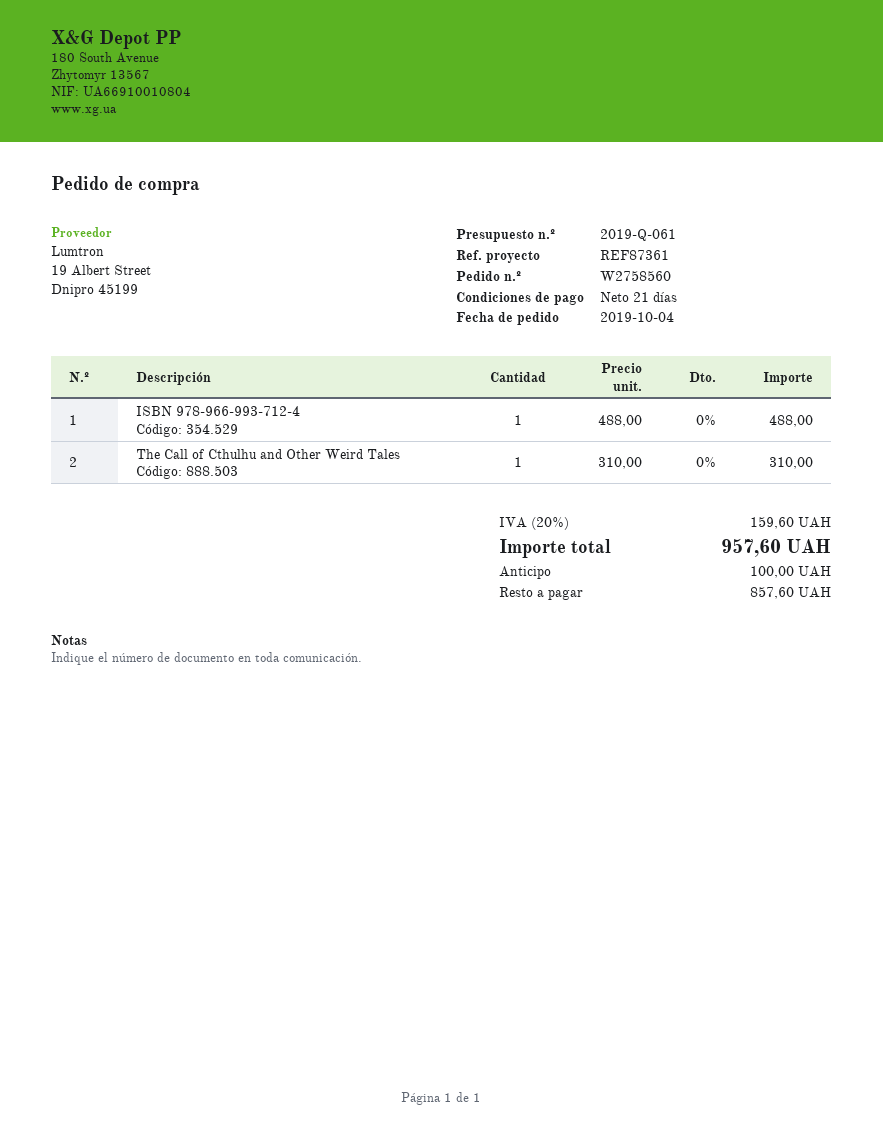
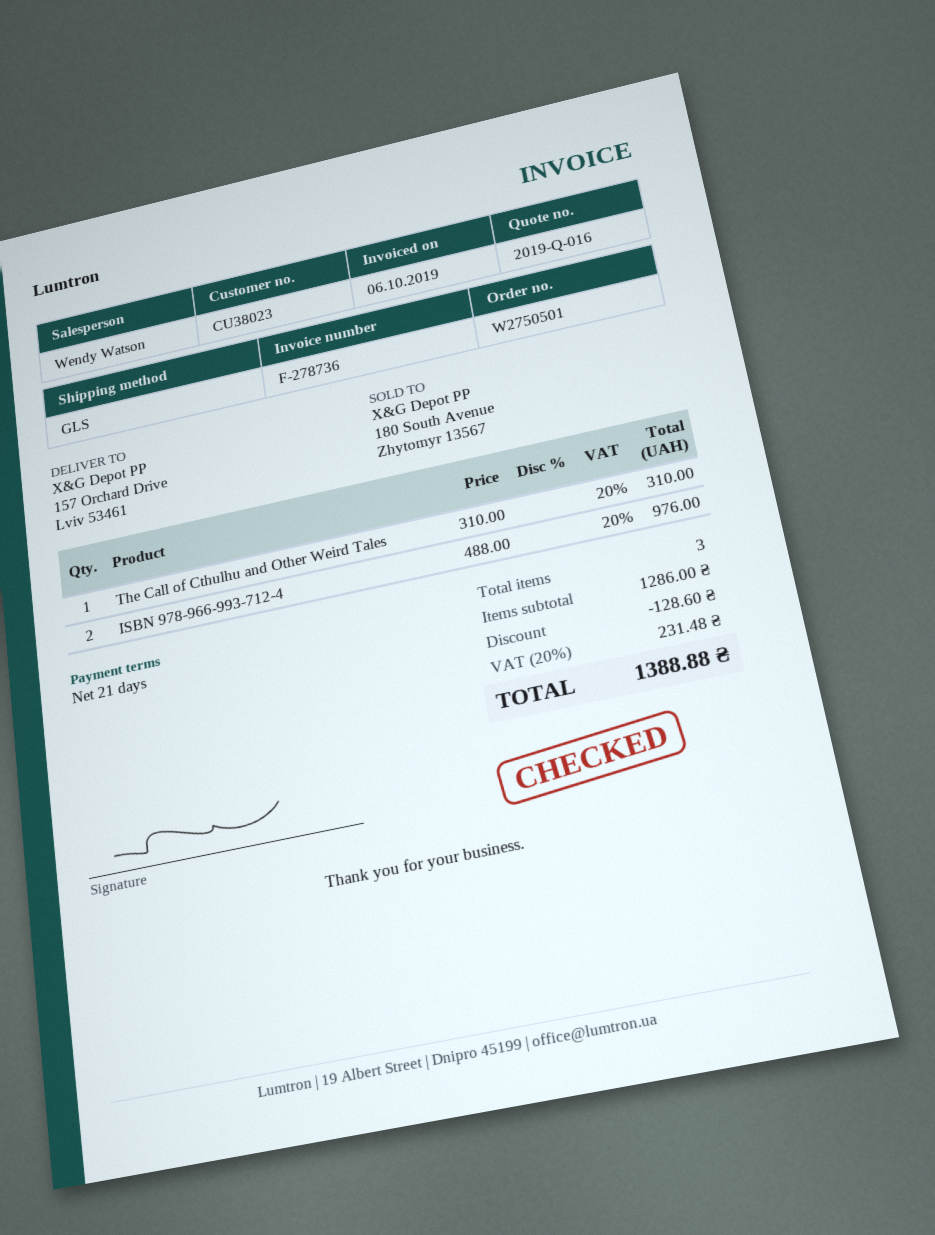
quote number: 2019-Q-061 -> 2019-Q-016
order number: W2758560 -> W2750501
ISBN 978-966-993-712-4: 1 x 488.00 = 488.00 -> 2 x 488.00 = 976.00
discount: none -> 128.60
tax: 20% = 159.60 -> 20% = 231.48
total: 957.60 -> 1388.88

